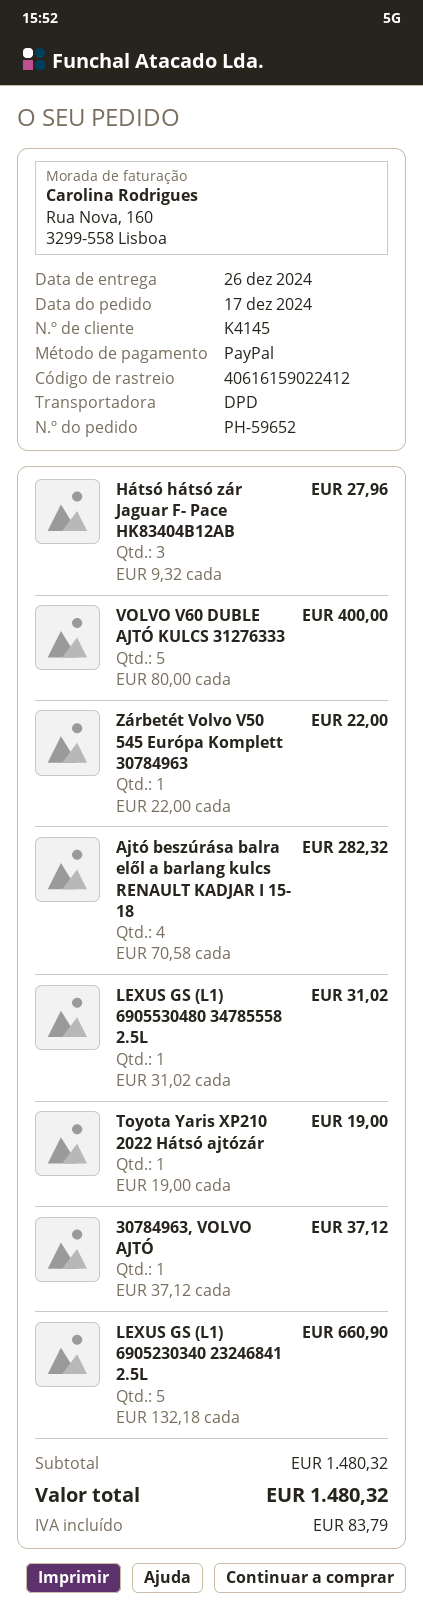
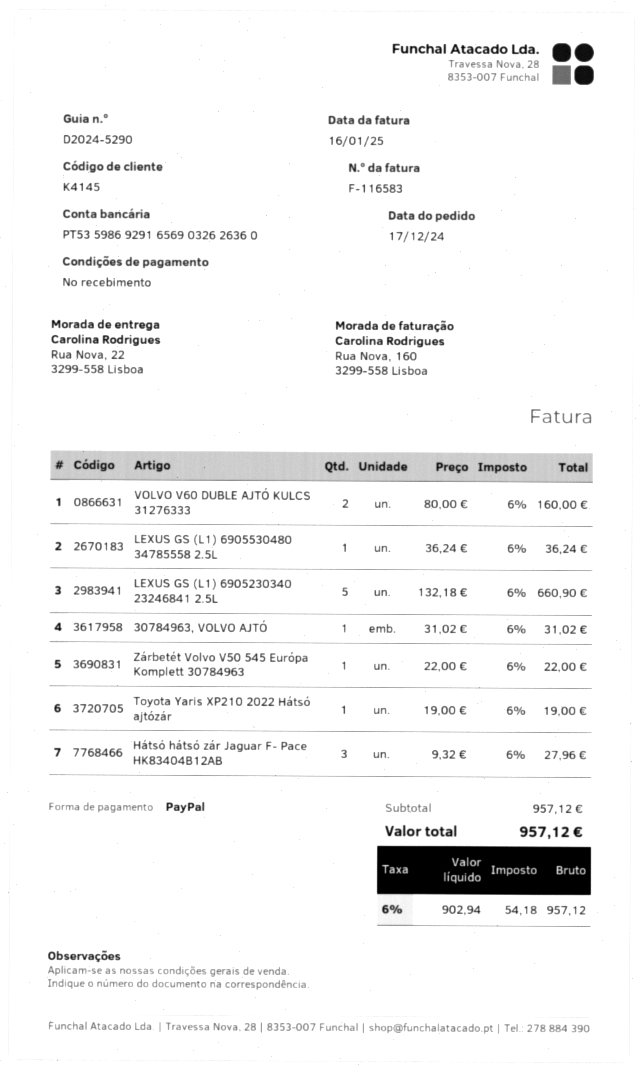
VOLVO V60 DUBLE AJTÓ KULCS 31276333: 5 x 80.00 = 400.00 -> 2 x 80.00 = 160.00
Ajtó beszúrása balra elől a barlang kulcs RENAULT KADJAR I 15- 18: 4 x 70.58 = 282.32 -> none
LEXUS GS (L1) 6905530480 34785558 2.5L: 1 x 31.02 = 31.02 -> 1 x 36.24 = 36.24
30784963, VOLVO AJTÓ: 1 x 37.12 = 37.12 -> 1 x 31.02 = 31.02
subtotal: 1480.32 -> 957.12
tax: 83.79 -> 54.18
total: 1480.32 -> 957.12

